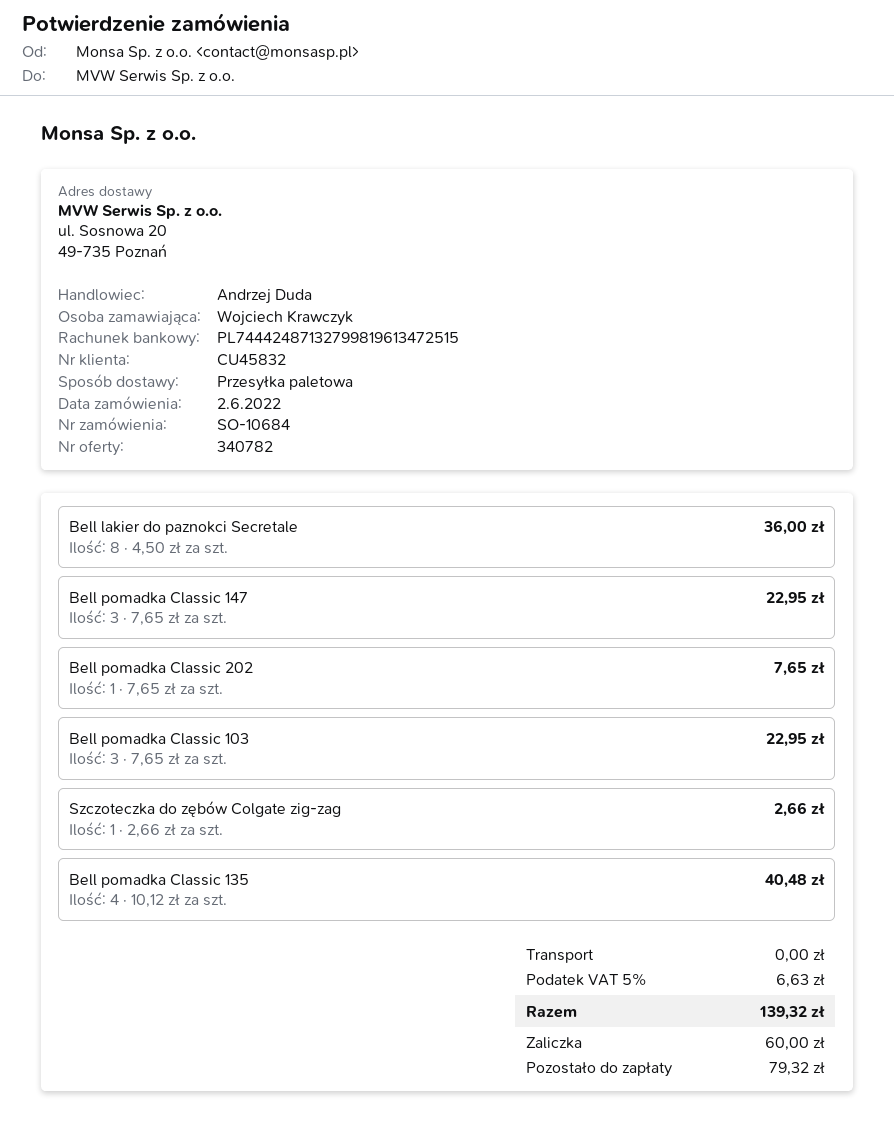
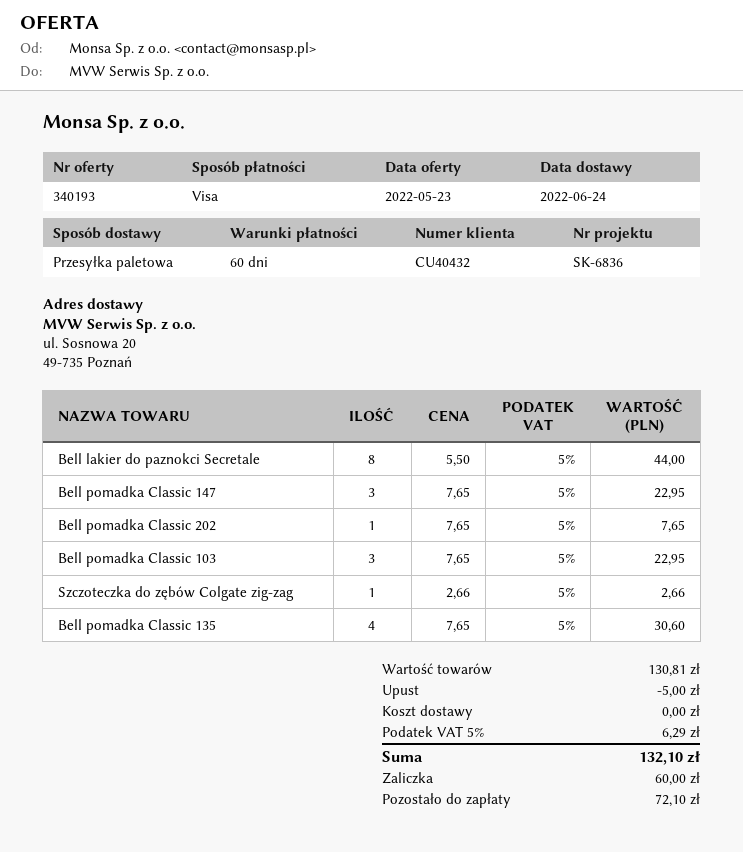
quote number: 340782 -> 340193
customer number: CU45832 -> CU40432
Bell lakier do paznokci Secretale: 8 x 4.50 = 36.00 -> 8 x 5.50 = 44.00
Bell pomadka Classic 135: 4 x 10.12 = 40.48 -> 4 x 7.65 = 30.60
discount: none -> 5.00
tax: 5% = 6.63 -> 5% = 6.29
total: 139.32 -> 132.10
balance: 79.32 -> 72.10

